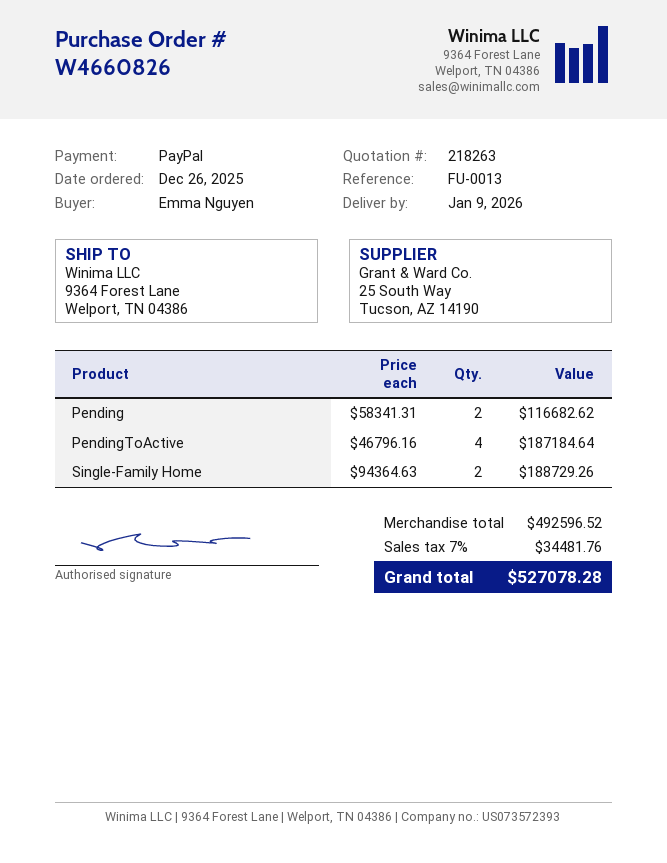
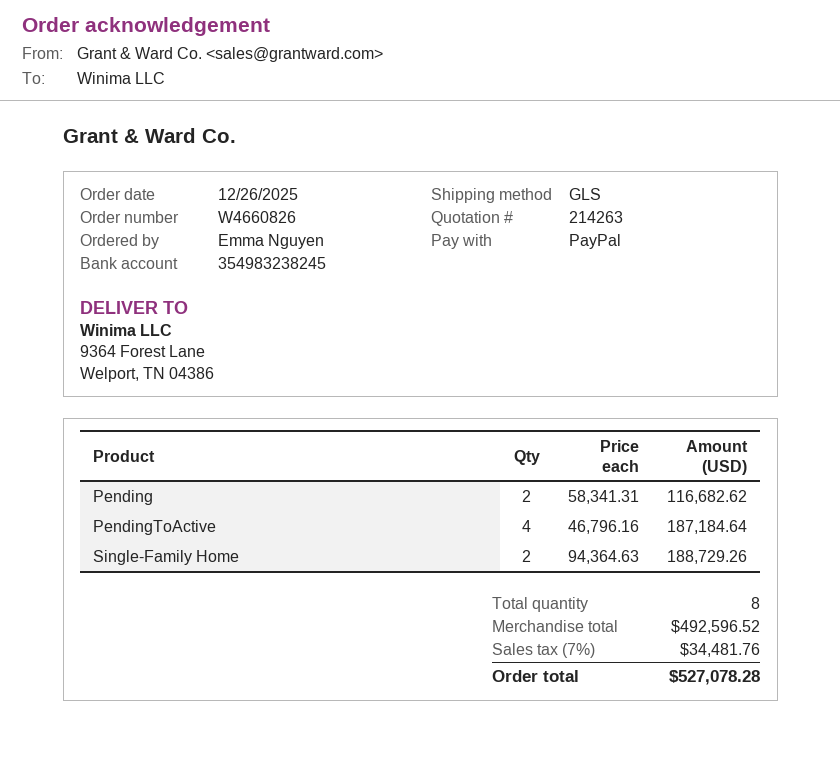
quote number: 218263 -> 214263

